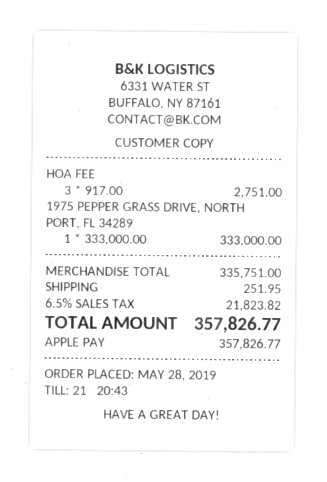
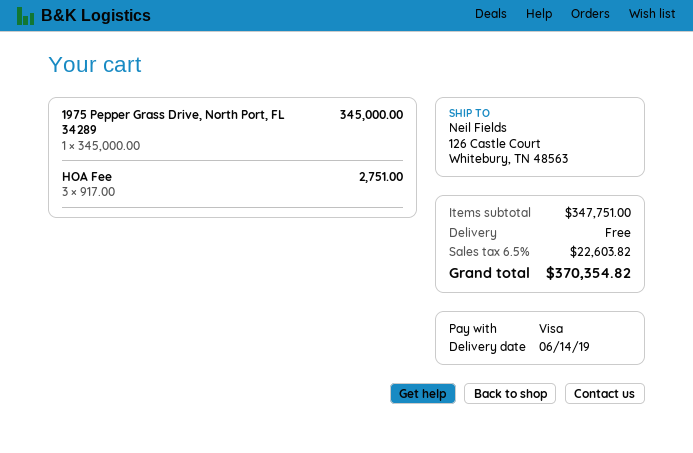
payment method: Apple Pay -> Visa
1975 PEPPER GRASS DRIVE, NORTH PORT, FL 34289: 1 x 333000.00 = 333000.00 -> 1 x 345000.00 = 345000.00
subtotal: 335751.00 -> 347751.00
shipping: 251.95 -> 0.00
tax: 6.5% = 21823.82 -> 6.5% = 22603.82
total: 357826.77 -> 370354.82

